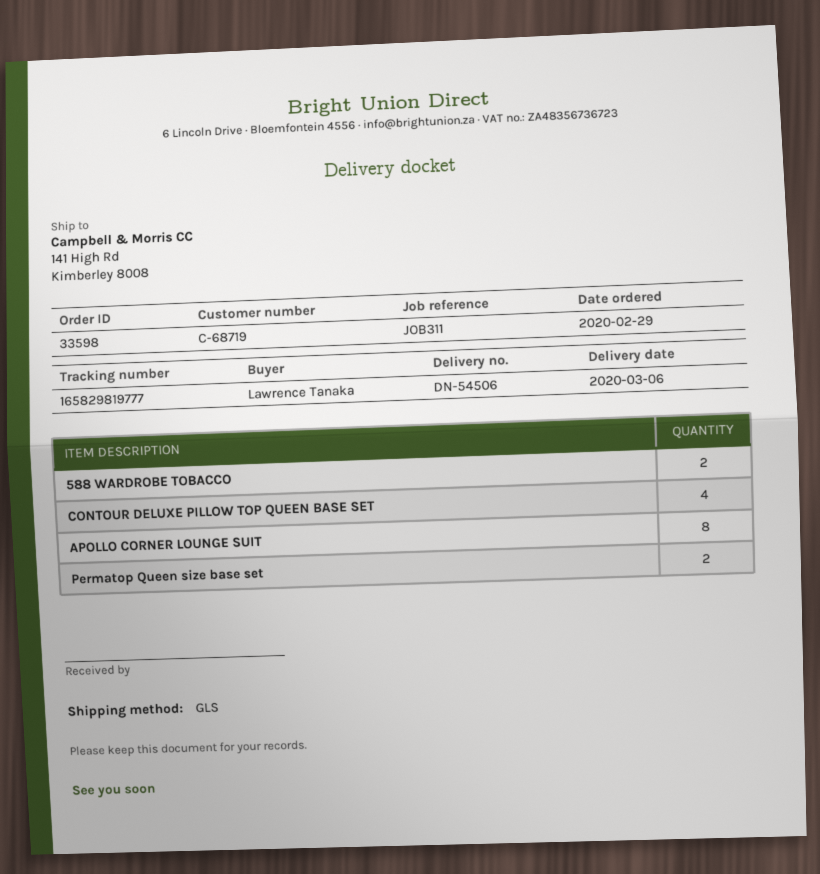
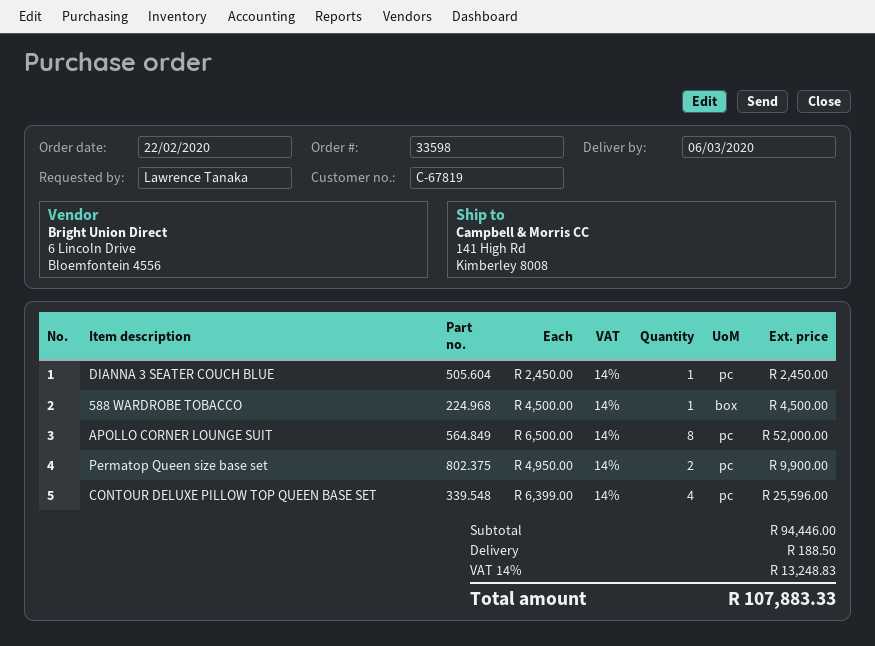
order date: 2020-02-29 -> 2020-02-22
customer number: C-68719 -> C-67819
588 WARDROBE TOBACCO: 2 -> 1
DIANNA 3 SEATER COUCH BLUE: none -> 1

